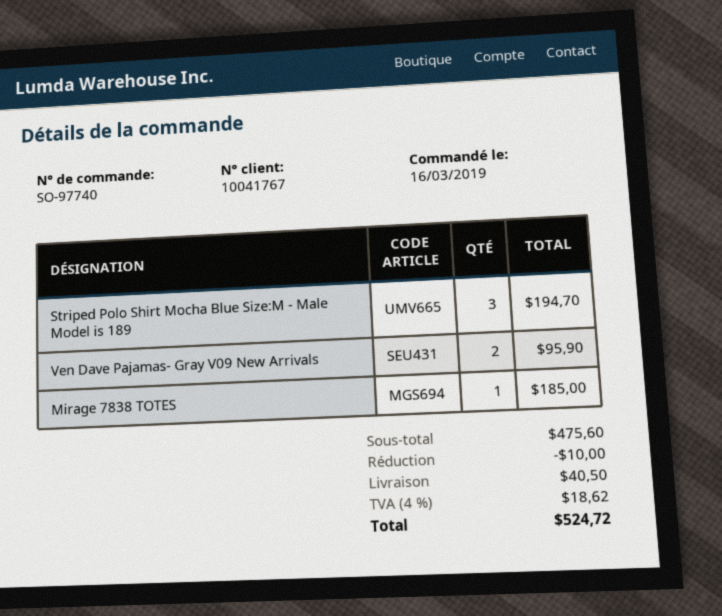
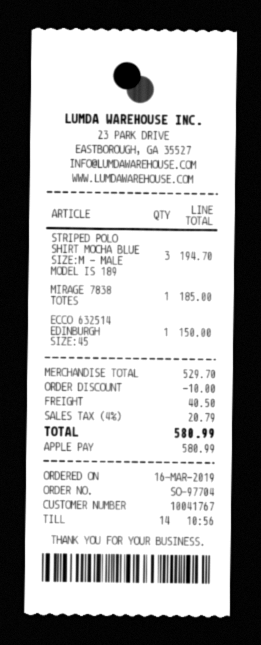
order number: SO-97740 -> SO-97704
Ven Dave Pajamas- Gray V09 New Arrivals: 2 for 95.90 -> none
ECCO 632514 EDINBURGH SIZE:45: none -> 1 for 150.00
subtotal: 475.60 -> 529.70
tax: 4% = 18.62 -> 4% = 20.79
total: 524.72 -> 580.99

